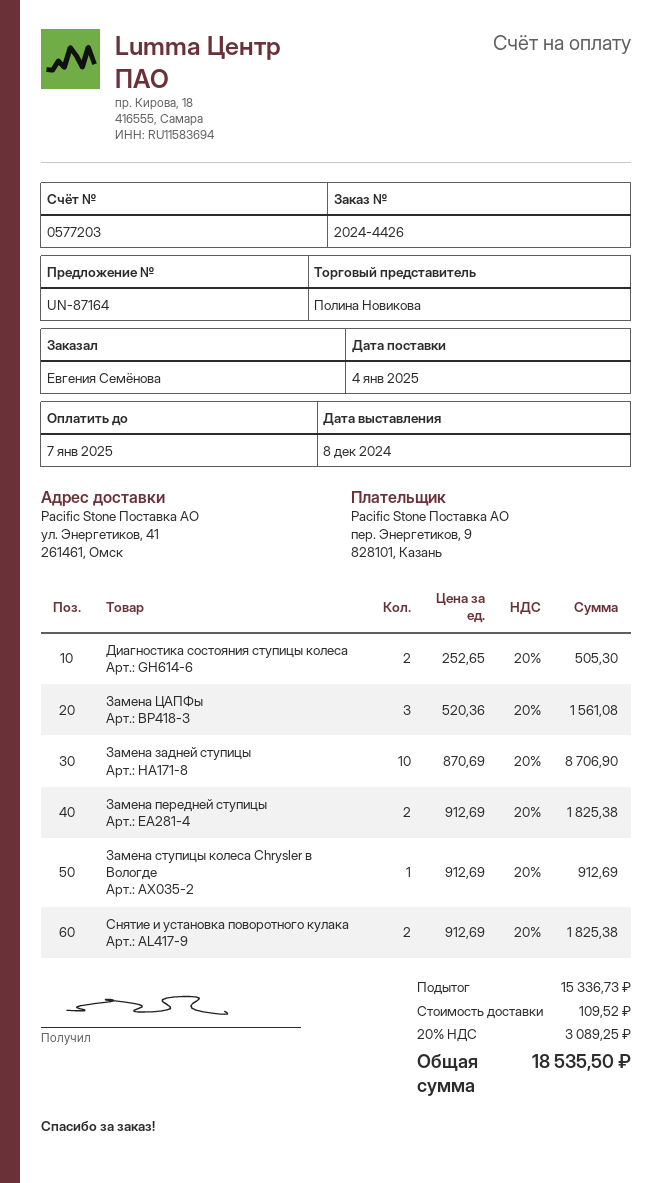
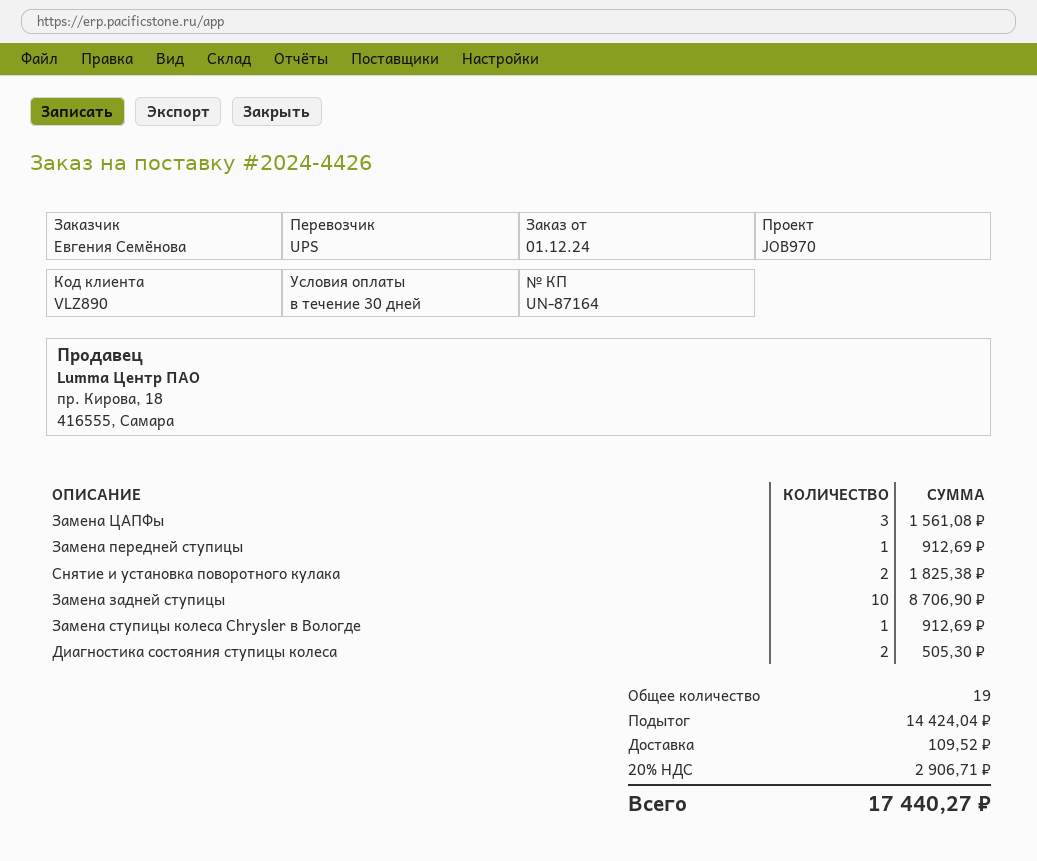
Замена передней ступицы: 2 for 1825.38 -> 1 for 912.69
subtotal: 15336.73 -> 14424.04
tax: 20% = 3089.25 -> 20% = 2906.71
total: 18535.50 -> 17440.27

